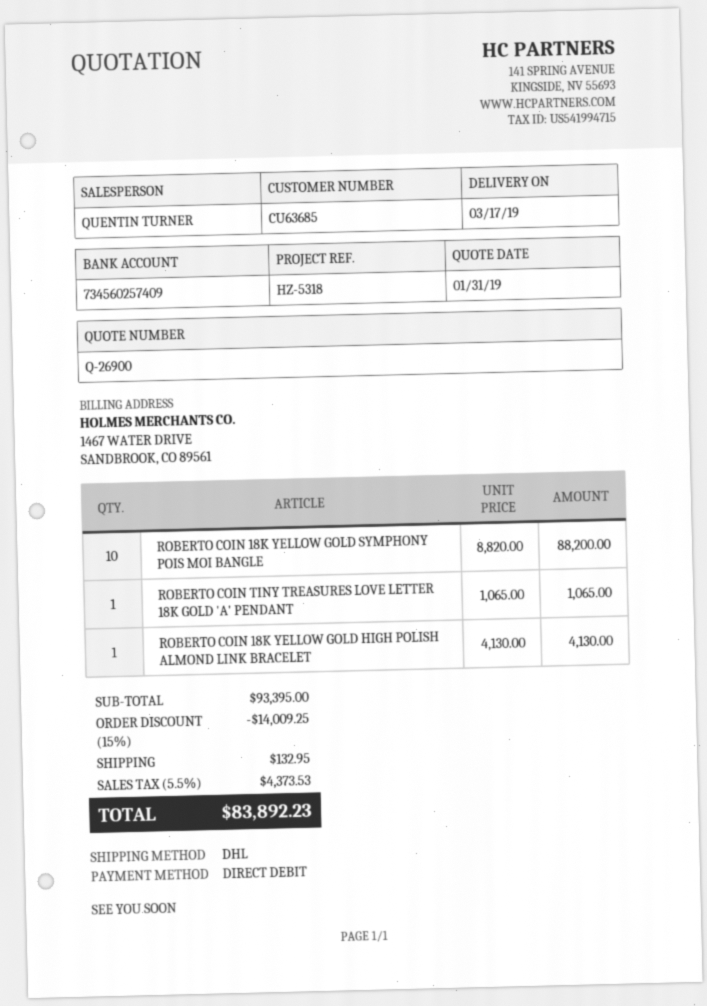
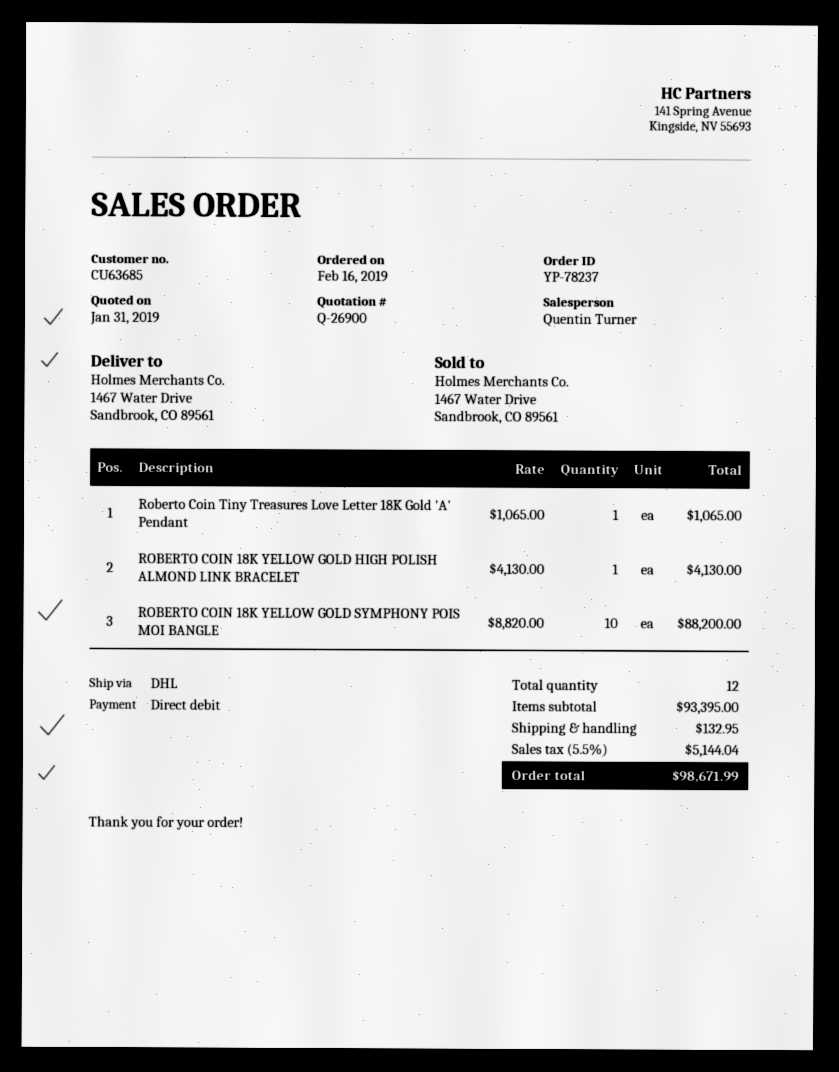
discount: 15% = 14009.25 -> none
tax: 5.5% = 4373.53 -> 5.5% = 5144.04
total: 83892.23 -> 98671.99

